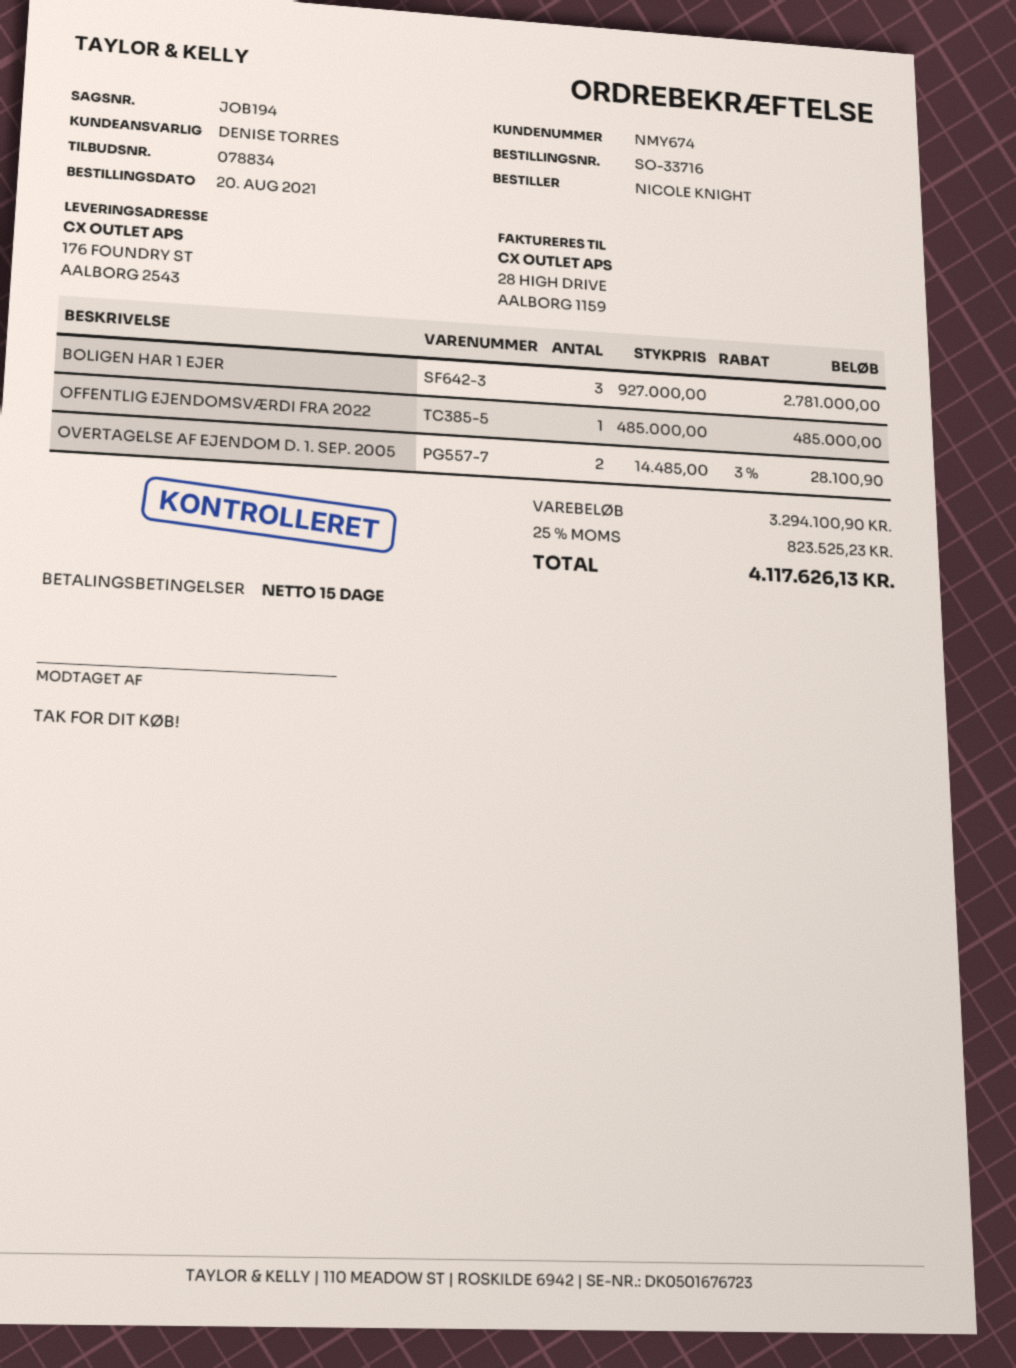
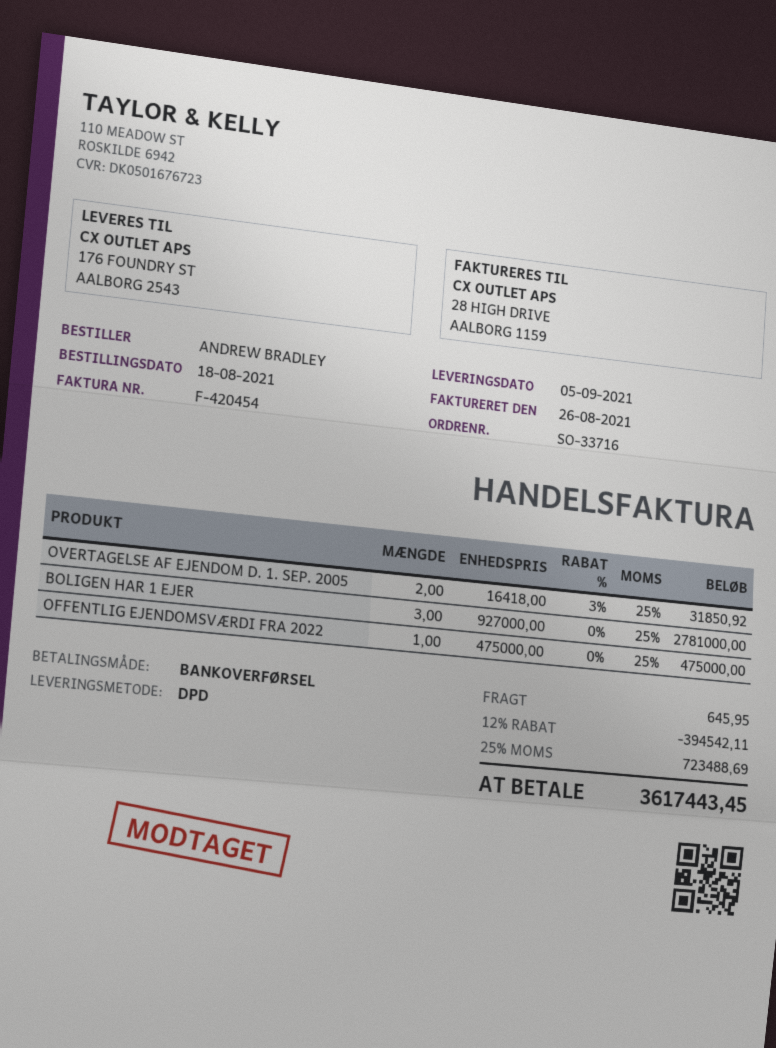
order date: 2021-08-20 -> 2021-08-18
ordered by: NICOLE KNIGHT -> ANDREW BRADLEY
OFFENTLIG EJENDOMSVÆRDI FRA 2022: 1 x 485000.00 = 485000.00 -> 1 x 475000.00 = 475000.00
OVERTAGELSE AF EJENDOM D. 1. SEP. 2005: 2 x 14485.00 - 3% = 28100.90 -> 2 x 16418.00 - 3% = 31850.92
discount: none -> 12% = 394542.11
shipping: none -> 645.95
tax: 25% = 823525.23 -> 25% = 723488.69
total: 4117626.13 -> 3617443.45

